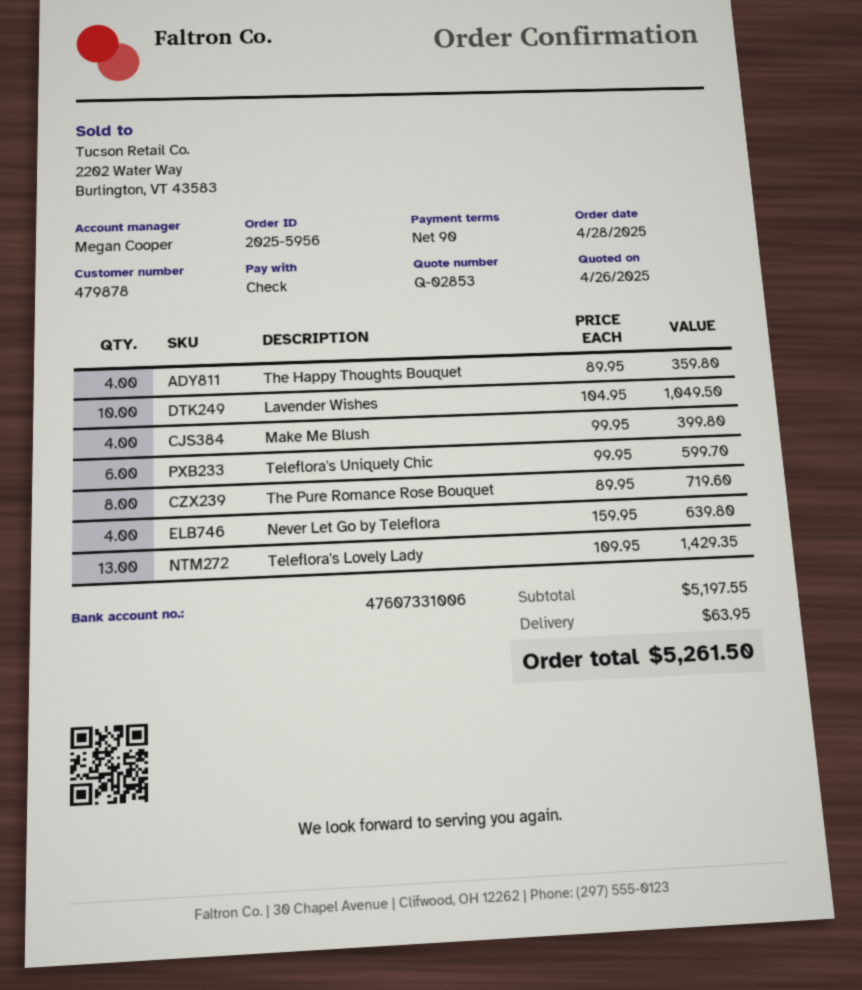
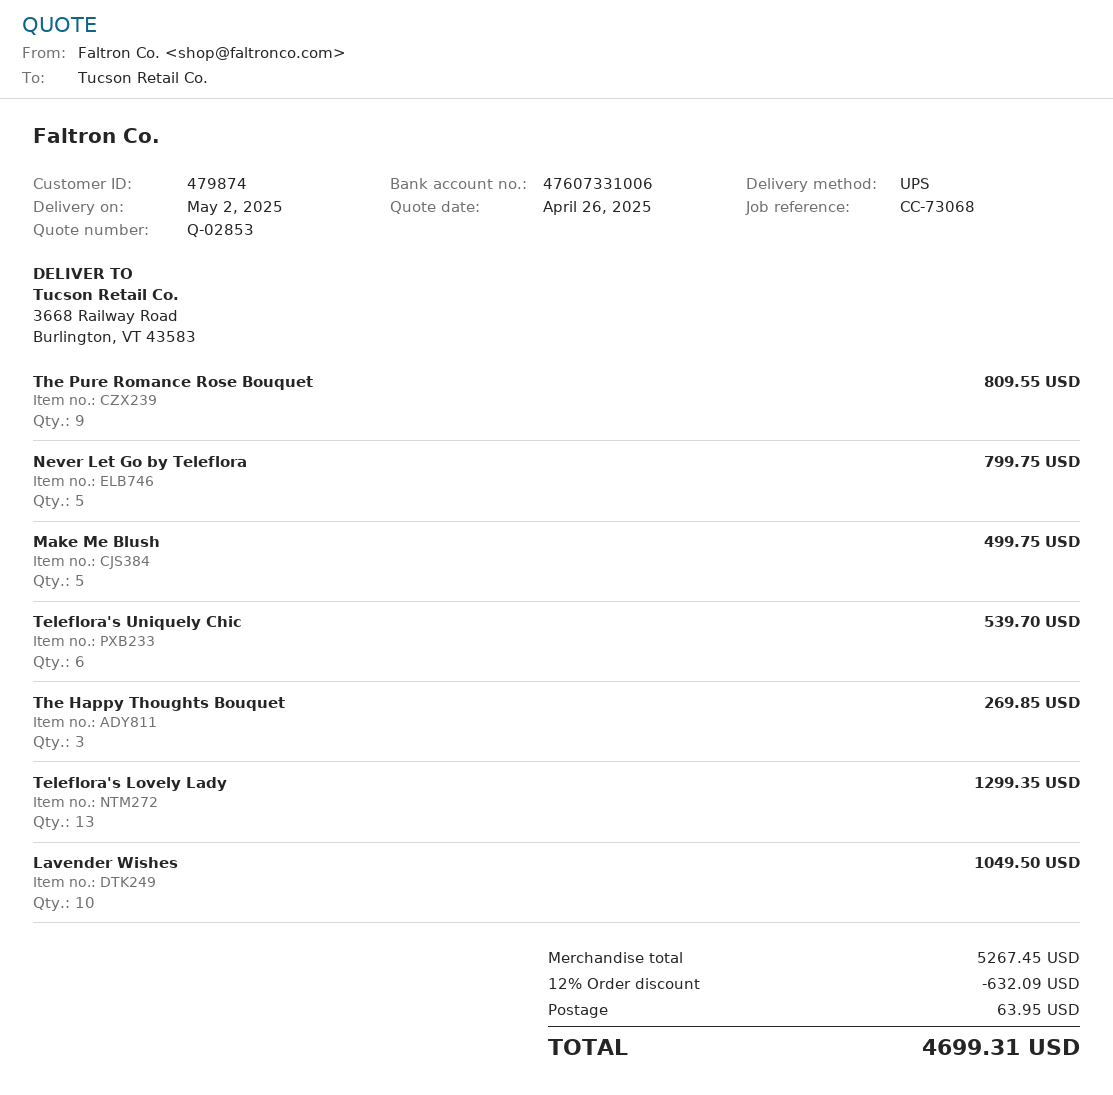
customer number: 479878 -> 479874
The Happy Thoughts Bouquet: 4 for 359.80 -> 3 for 269.85
Make Me Blush: 4 for 399.80 -> 5 for 499.75
Teleflora's Uniquely Chic: 6 for 599.70 -> 6 for 539.70
The Pure Romance Rose Bouquet: 8 for 719.60 -> 9 for 809.55
Never Let Go by Teleflora: 4 for 639.80 -> 5 for 799.75
Teleflora's Lovely Lady: 13 for 1429.35 -> 13 for 1299.35
subtotal: 5197.55 -> 5267.45
discount: none -> 12% = 632.09
total: 5261.50 -> 4699.31

